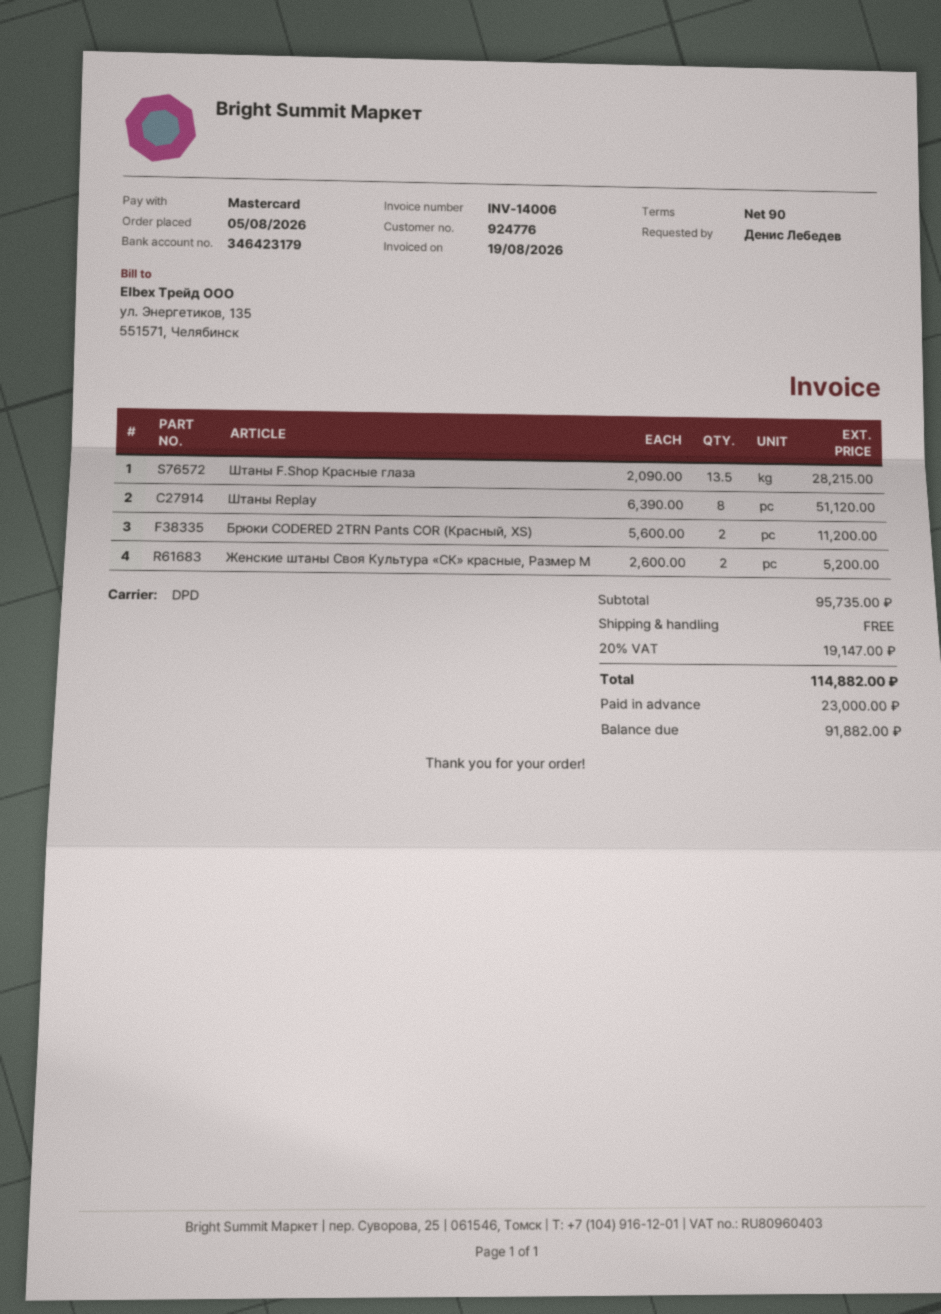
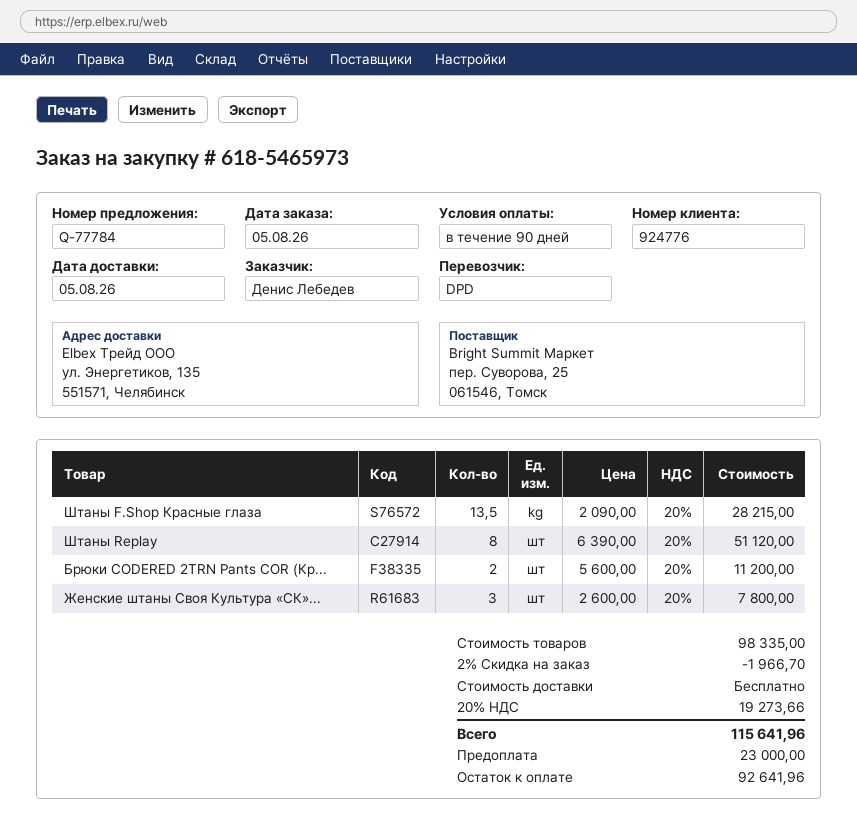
Женские штаны Своя Культура «СК» красные, Размер M: 2 x 2600.00 = 5200.00 -> 3 x 2600.00 = 7800.00
subtotal: 95735.00 -> 98335.00
discount: none -> 2% = 1966.70
tax: 20% = 19147.00 -> 20% = 19273.66
total: 114882.00 -> 115641.96
balance: 91882.00 -> 92641.96

